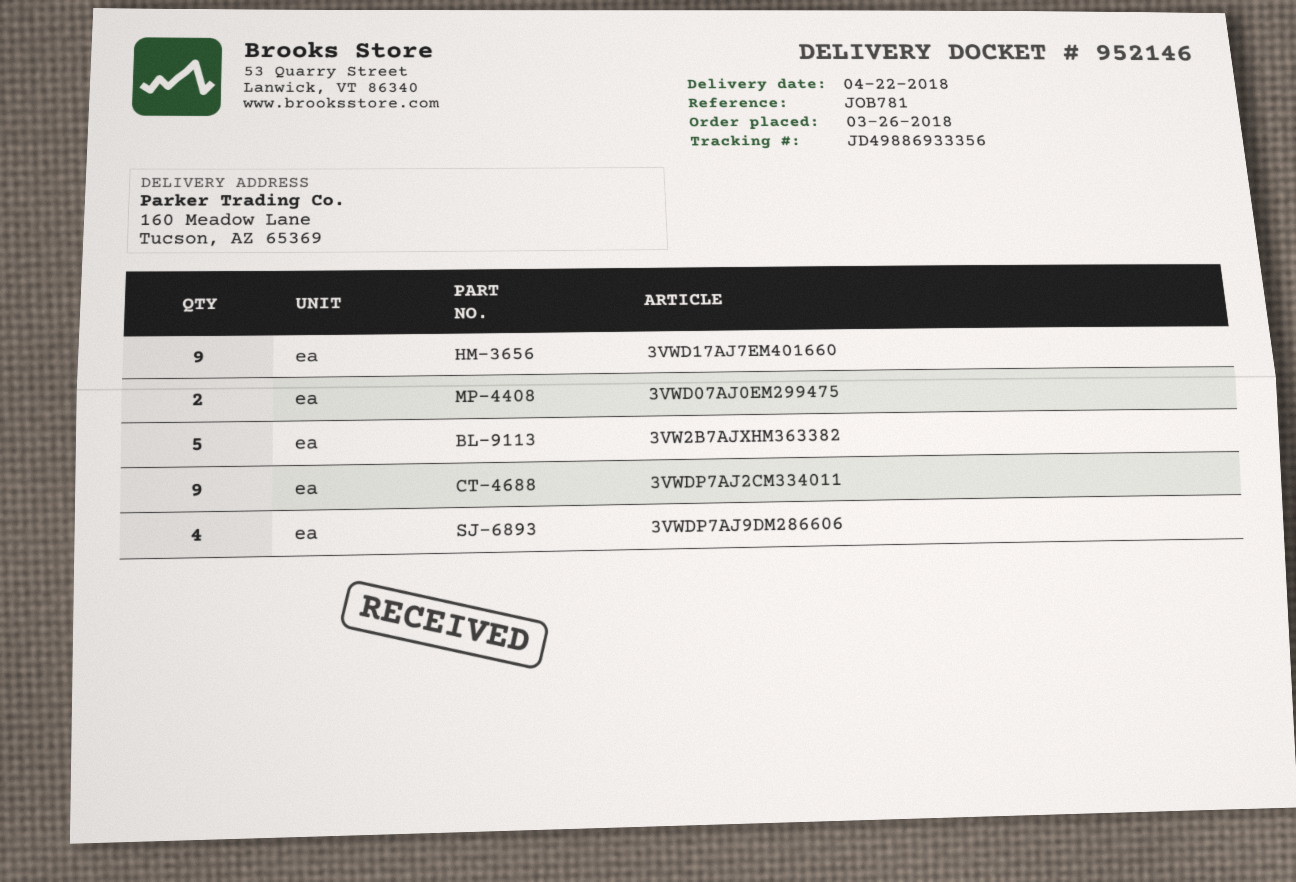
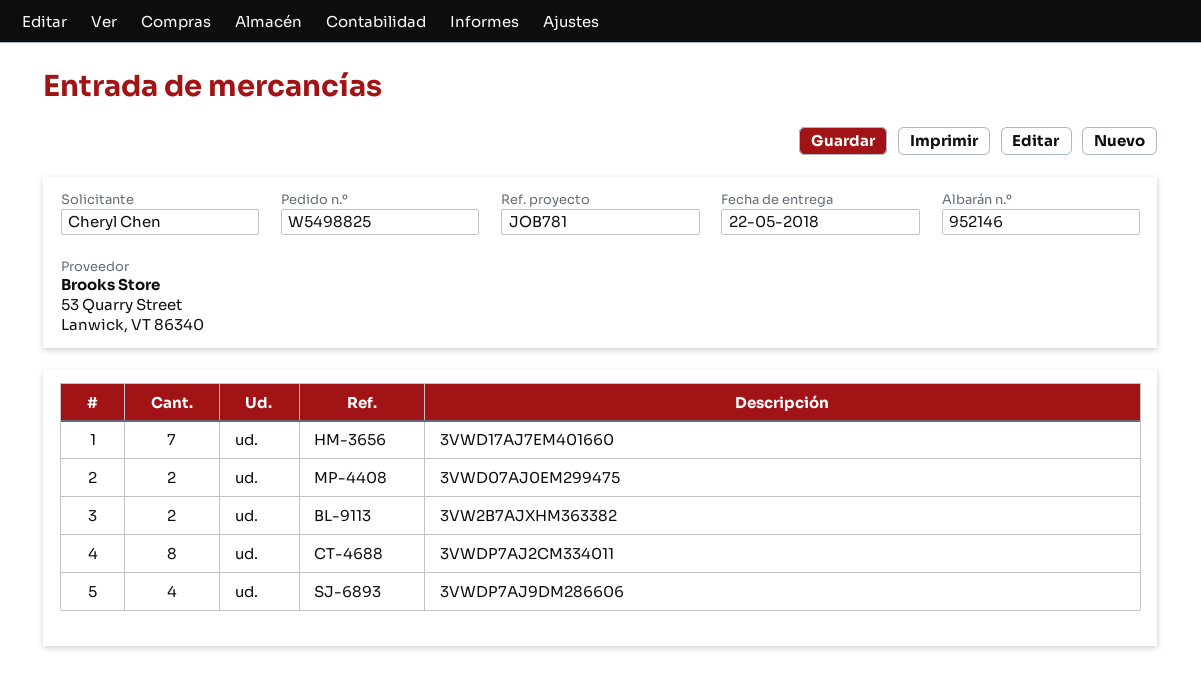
delivery date: 2018-04-22 -> 2018-05-22
3VWD17AJ7EM401660: 9 -> 7
3VW2B7AJXHM363382: 5 -> 2
3VWDP7AJ2CM334011: 9 -> 8

